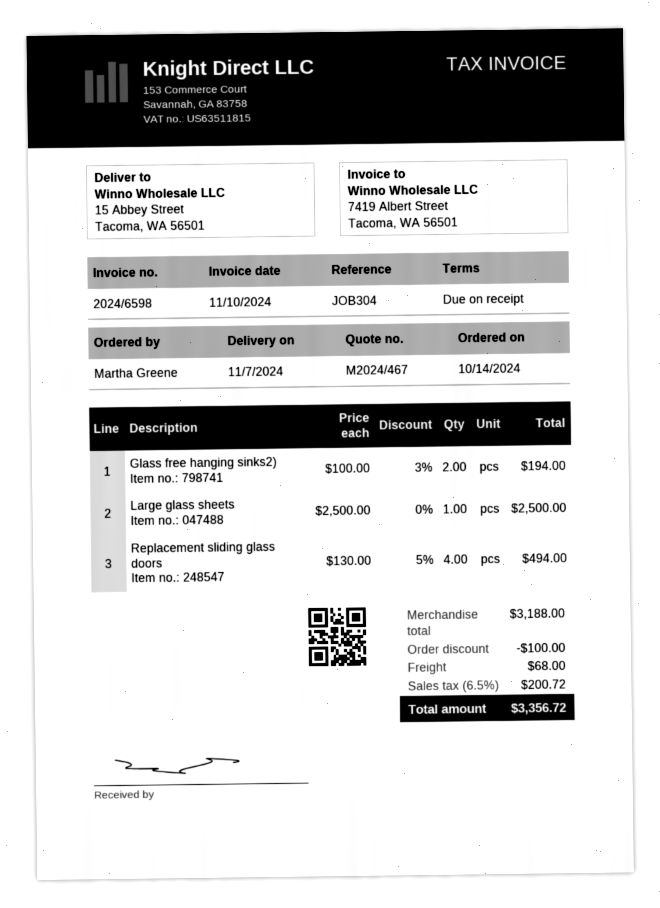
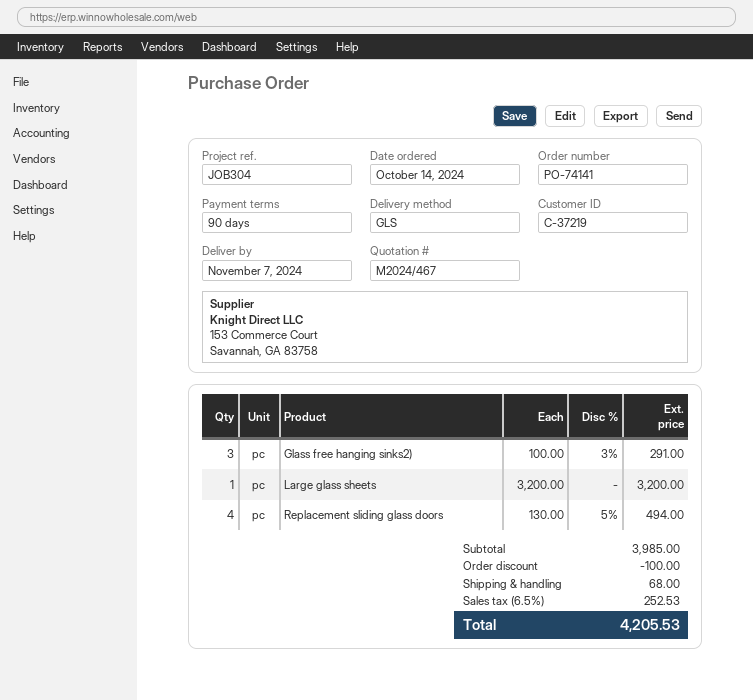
payment terms: on receipt -> 90 days
Glass free hanging sinks2): 2 x 100.00 - 3% = 194.00 -> 3 x 100.00 - 3% = 291.00
Large glass sheets: 1 x 2500.00 = 2500.00 -> 1 x 3200.00 = 3200.00
subtotal: 3188.00 -> 3985.00
tax: 6.5% = 200.72 -> 6.5% = 252.53
total: 3356.72 -> 4205.53

